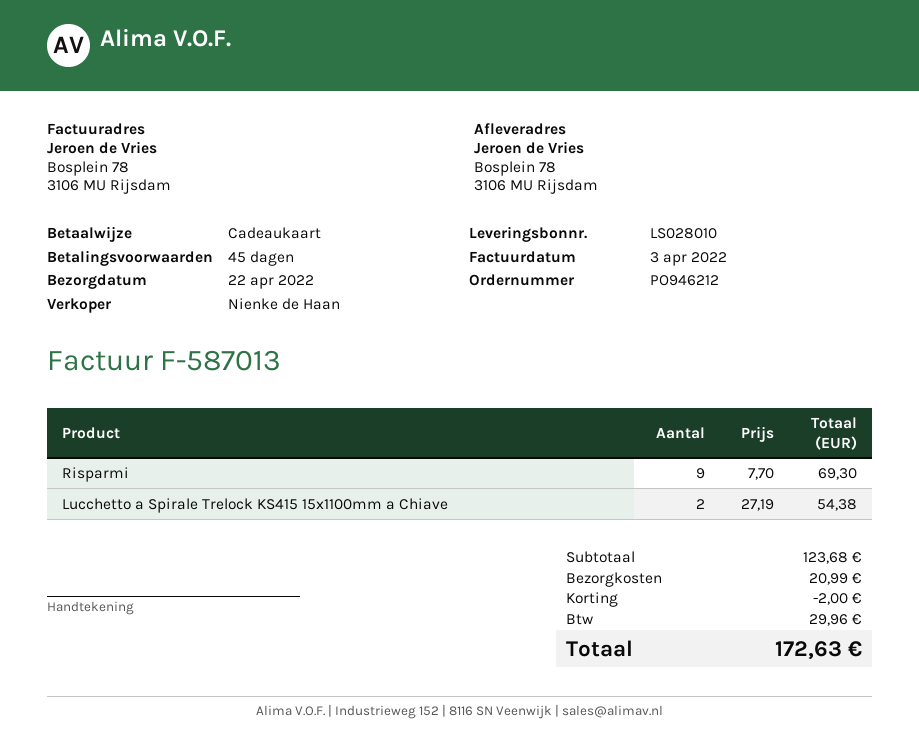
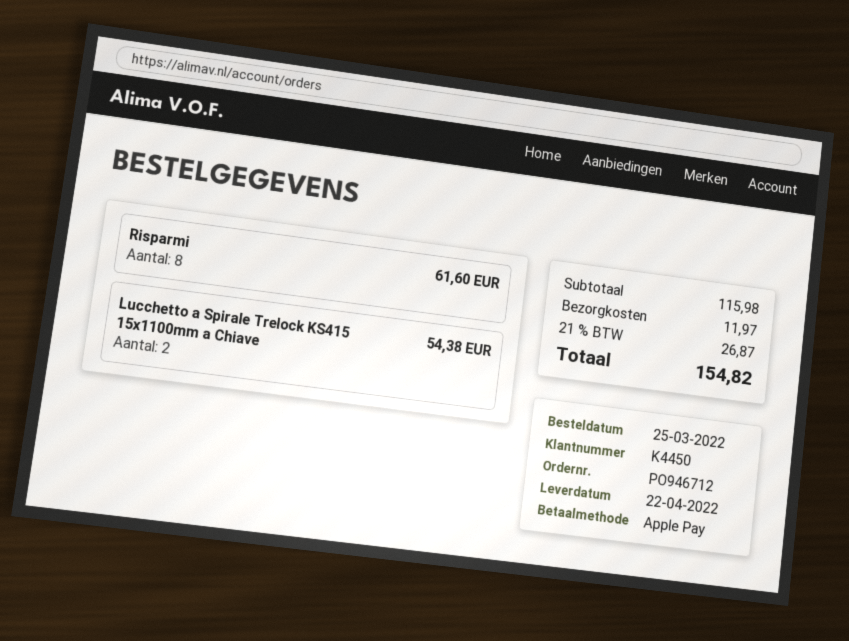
order number: PO946212 -> PO946712
payment method: gift card -> Apple Pay
Risparmi: 9 for 69.30 -> 8 for 61.60
subtotal: 123.68 -> 115.98
discount: 2.00 -> none
shipping: 20.99 -> 11.97
tax: 29.96 -> 26.87
total: 172.63 -> 154.82

